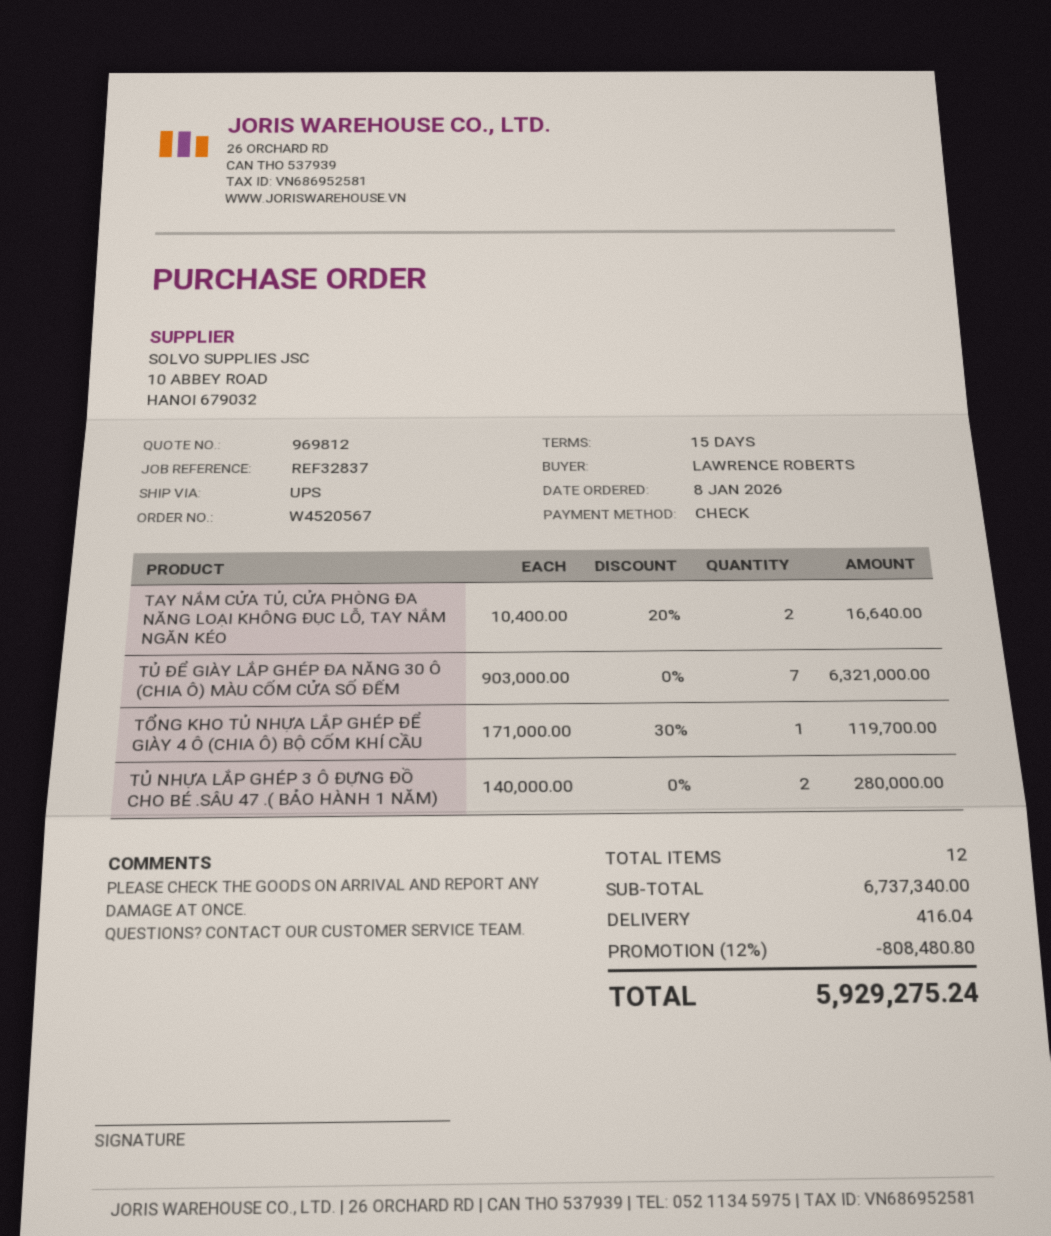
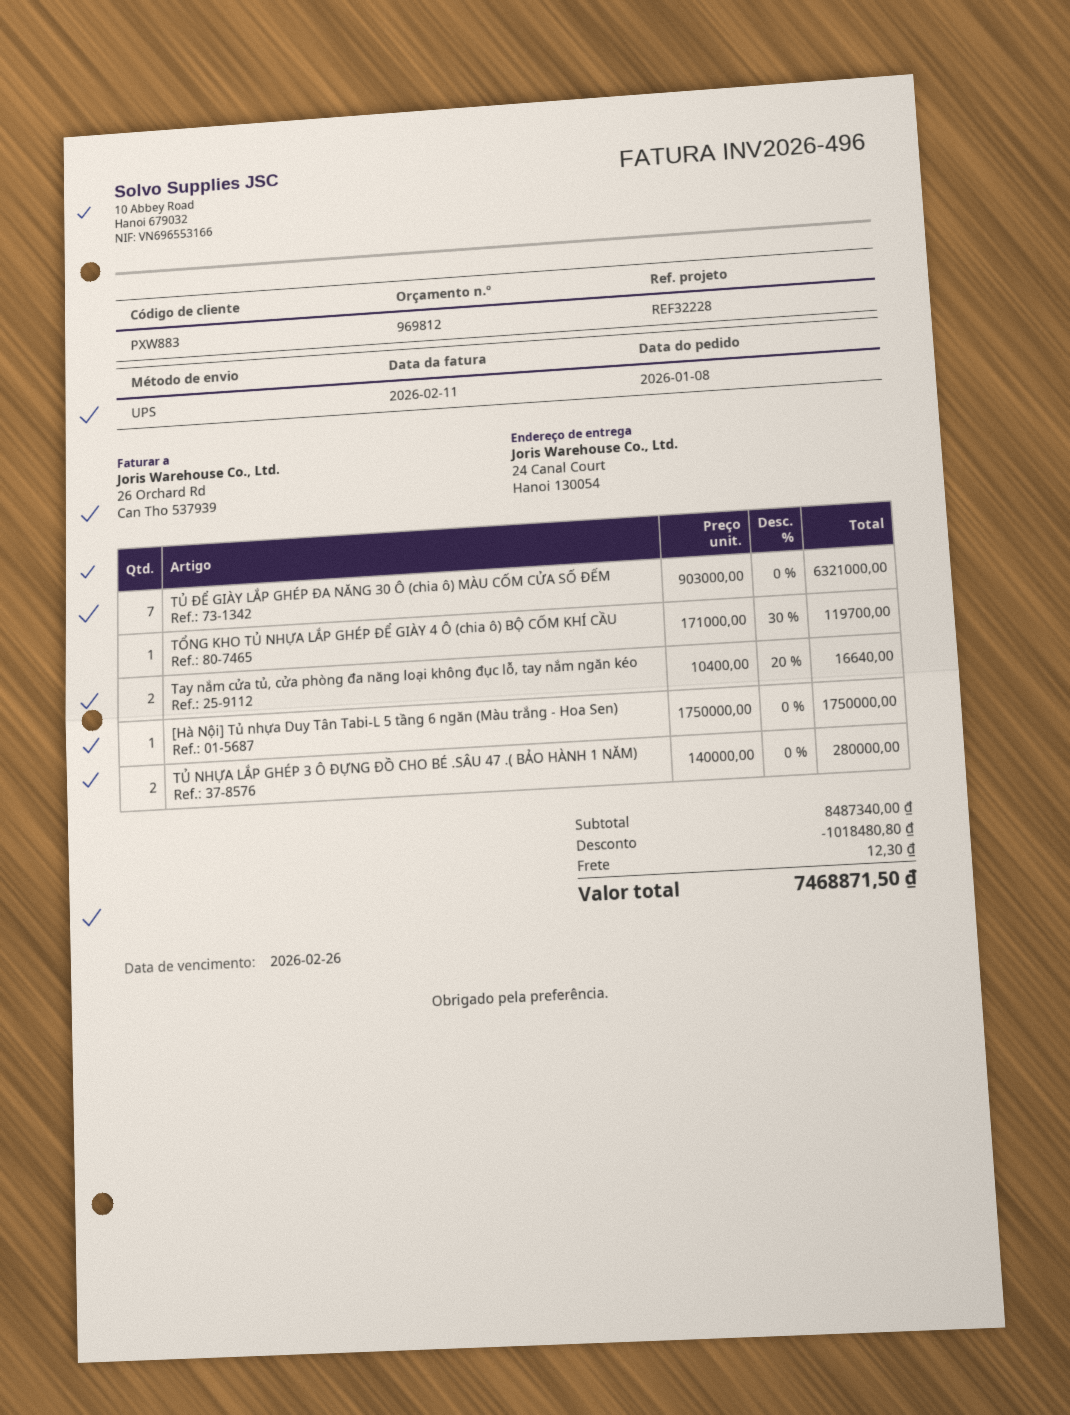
reference: REF32837 -> REF32228
[Hà Nội] Tủ nhựa Duy Tân Tabi-L 5 tầng 6 ngăn (Màu trắng - Hoa Sen): none -> 1 x 1750000.00 = 1750000.00
subtotal: 6737340.00 -> 8487340.00
discount: 808480.80 -> 1018480.80
shipping: 416.04 -> 12.30
total: 5929275.24 -> 7468871.50

